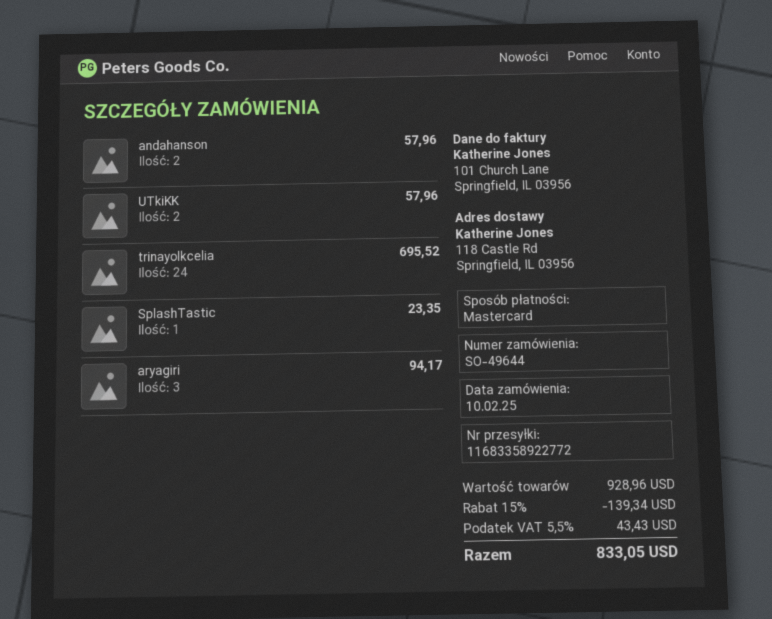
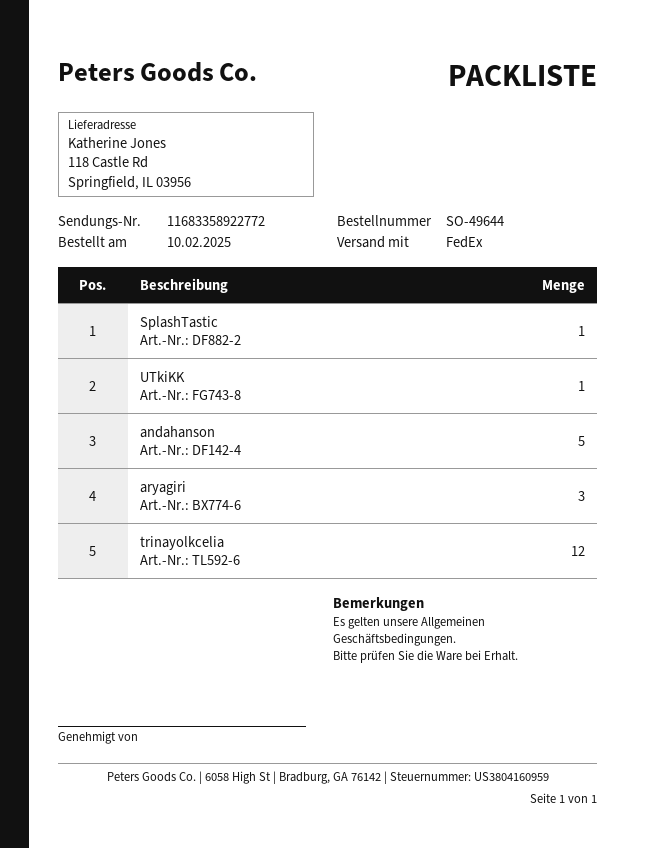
andahanson: 2 -> 5
UTkiKK: 2 -> 1
trinayolkcelia: 24 -> 12

